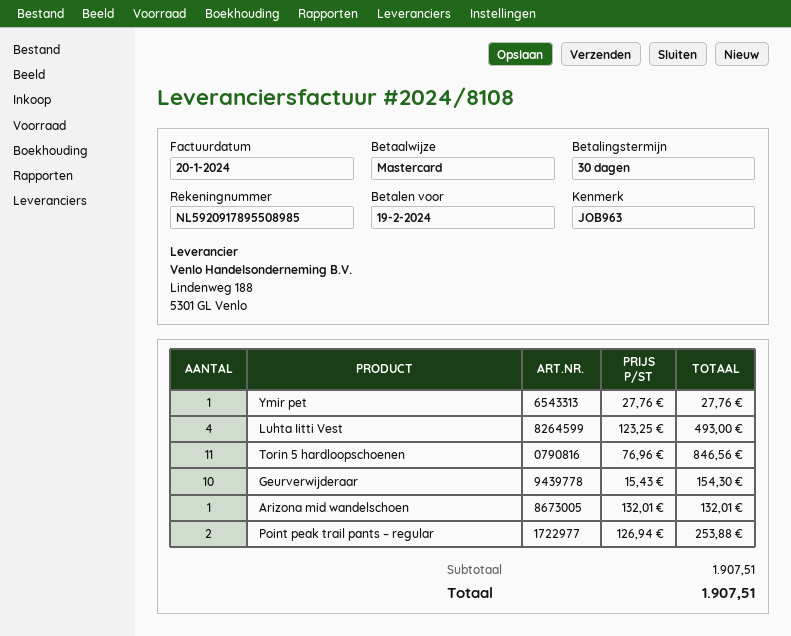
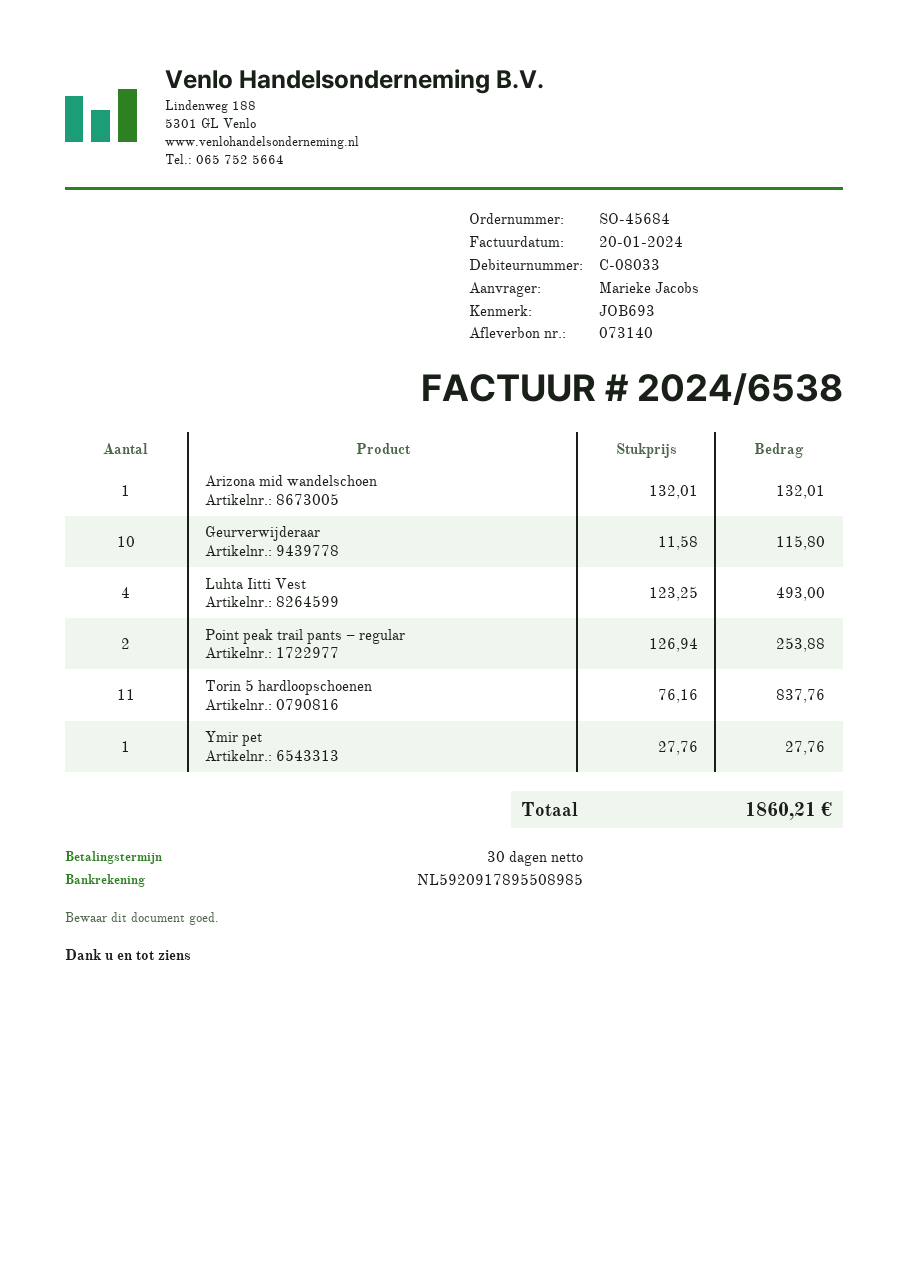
invoice number: 2024/8108 -> 2024/6538
reference: JOB963 -> JOB693
Torin 5 hardloopschoenen: 11 x 76.96 = 846.56 -> 11 x 76.16 = 837.76
Geurverwijderaar: 10 x 15.43 = 154.30 -> 10 x 11.58 = 115.80
total: 1907.51 -> 1860.21

